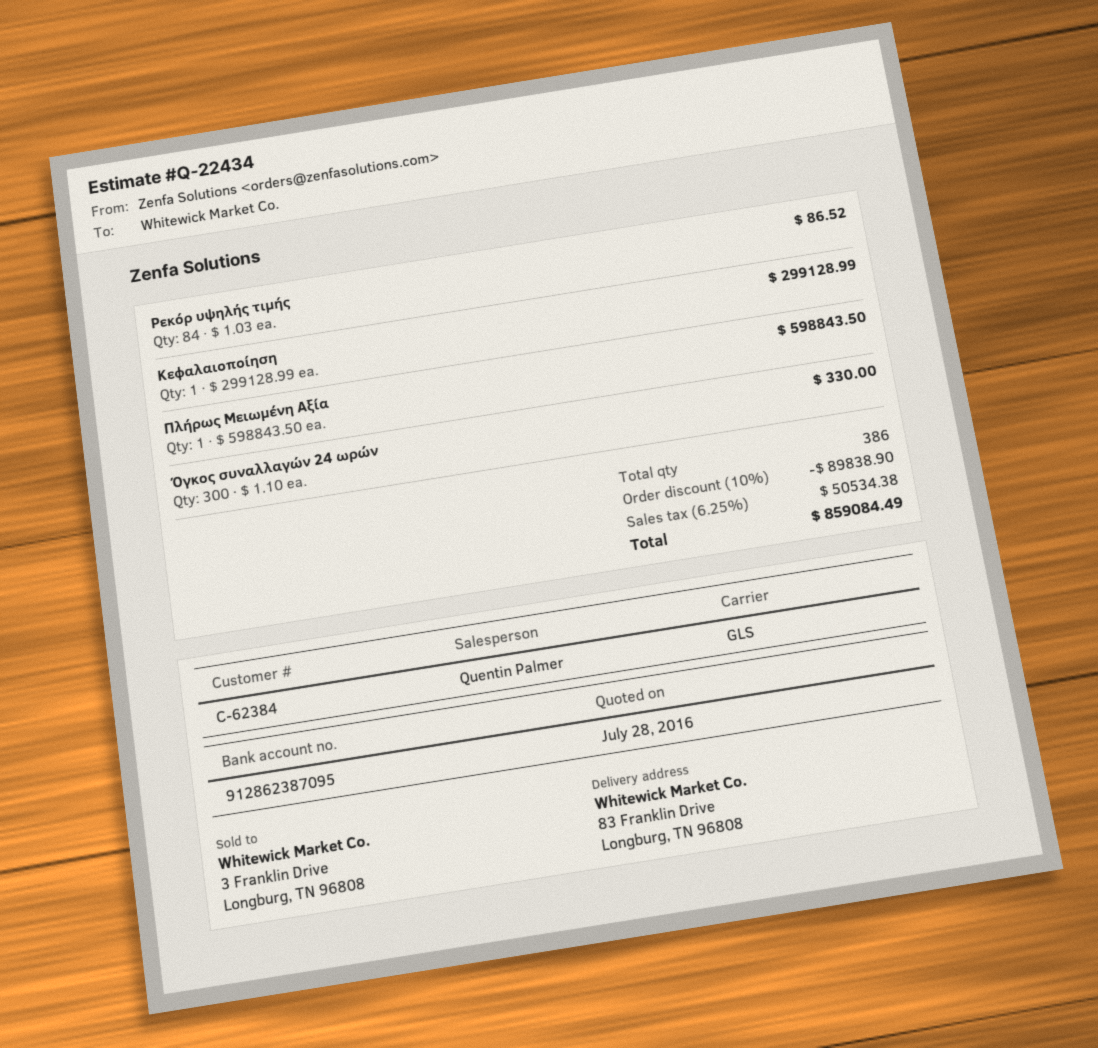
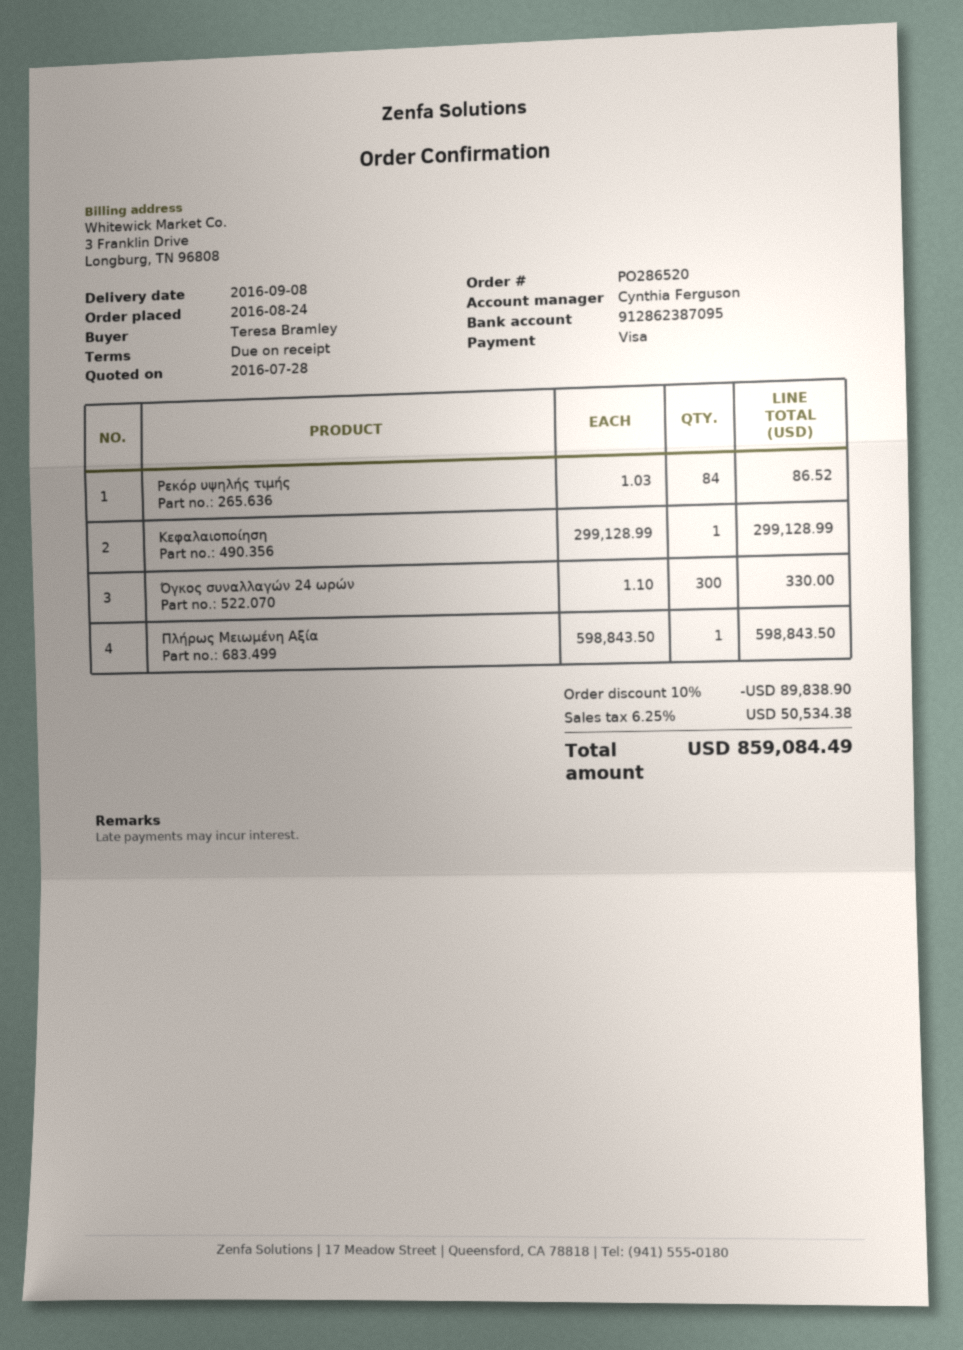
sales rep: Quentin Palmer -> Cynthia Ferguson

